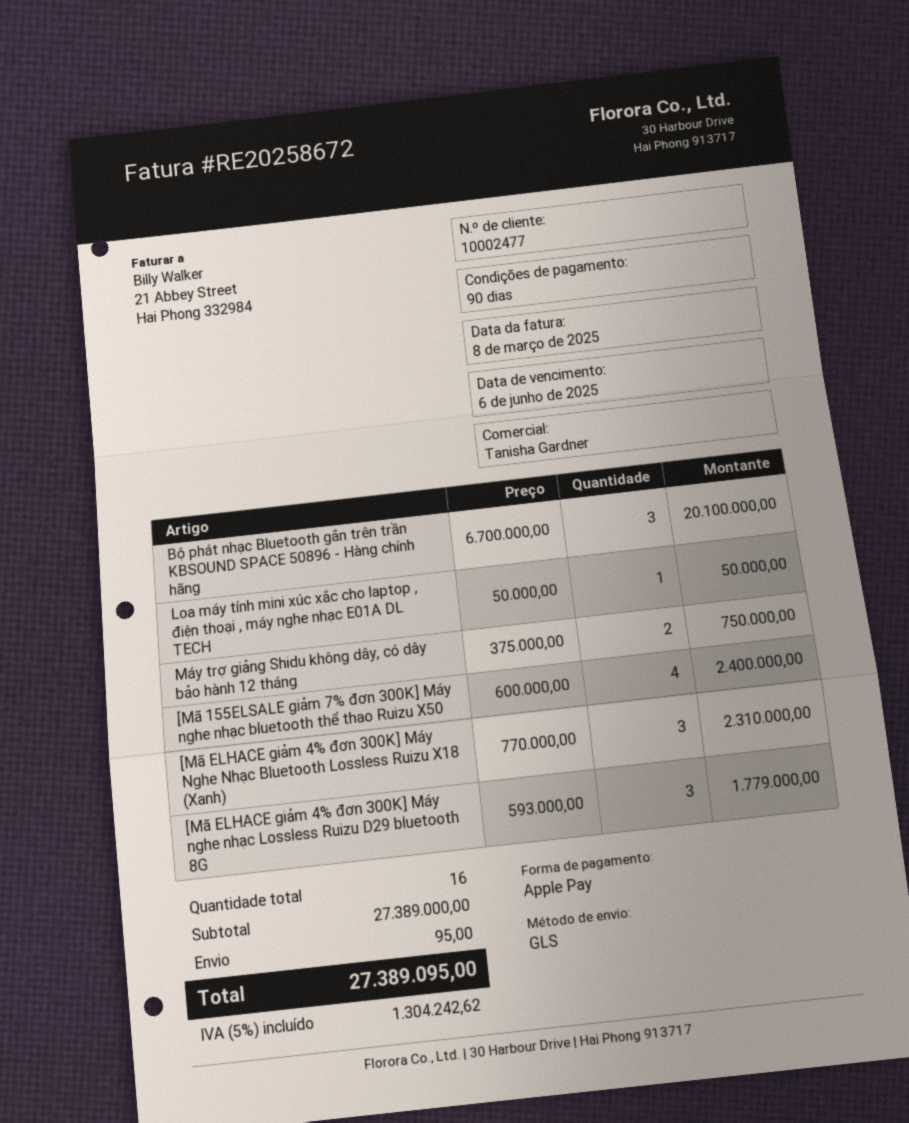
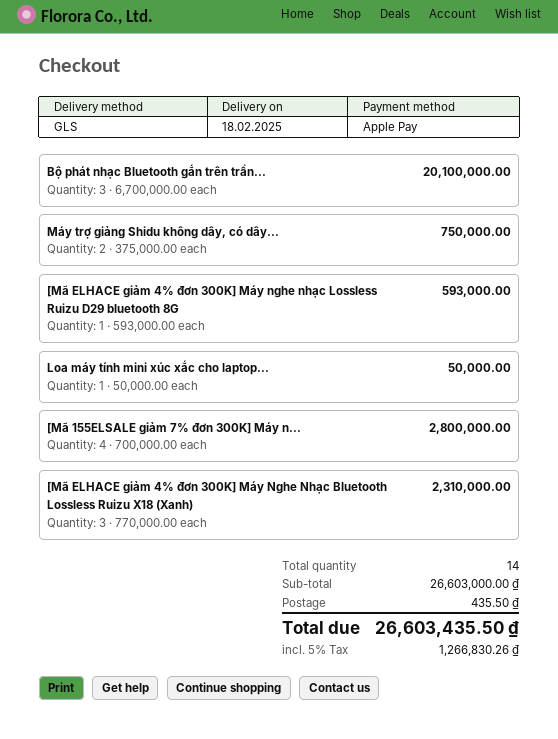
[Mã 155ELSALE giảm 7% đơn 300K] Máy nghe nhạc bluetooth thể thao Ruizu X50: 4 x 600000.00 = 2400000.00 -> 4 x 700000.00 = 2800000.00
[Mã ELHACE giảm 4% đơn 300K] Máy nghe nhạc Lossless Ruizu D29 bluetooth 8G: 3 x 593000.00 = 1779000.00 -> 1 x 593000.00 = 593000.00
total quantity: 16 -> 14
subtotal: 27389000.00 -> 26603000.00
shipping: 95.00 -> 435.50
tax: 5% = 1304242.62 -> 5% = 1266830.26
total: 27389095.00 -> 26603435.50

